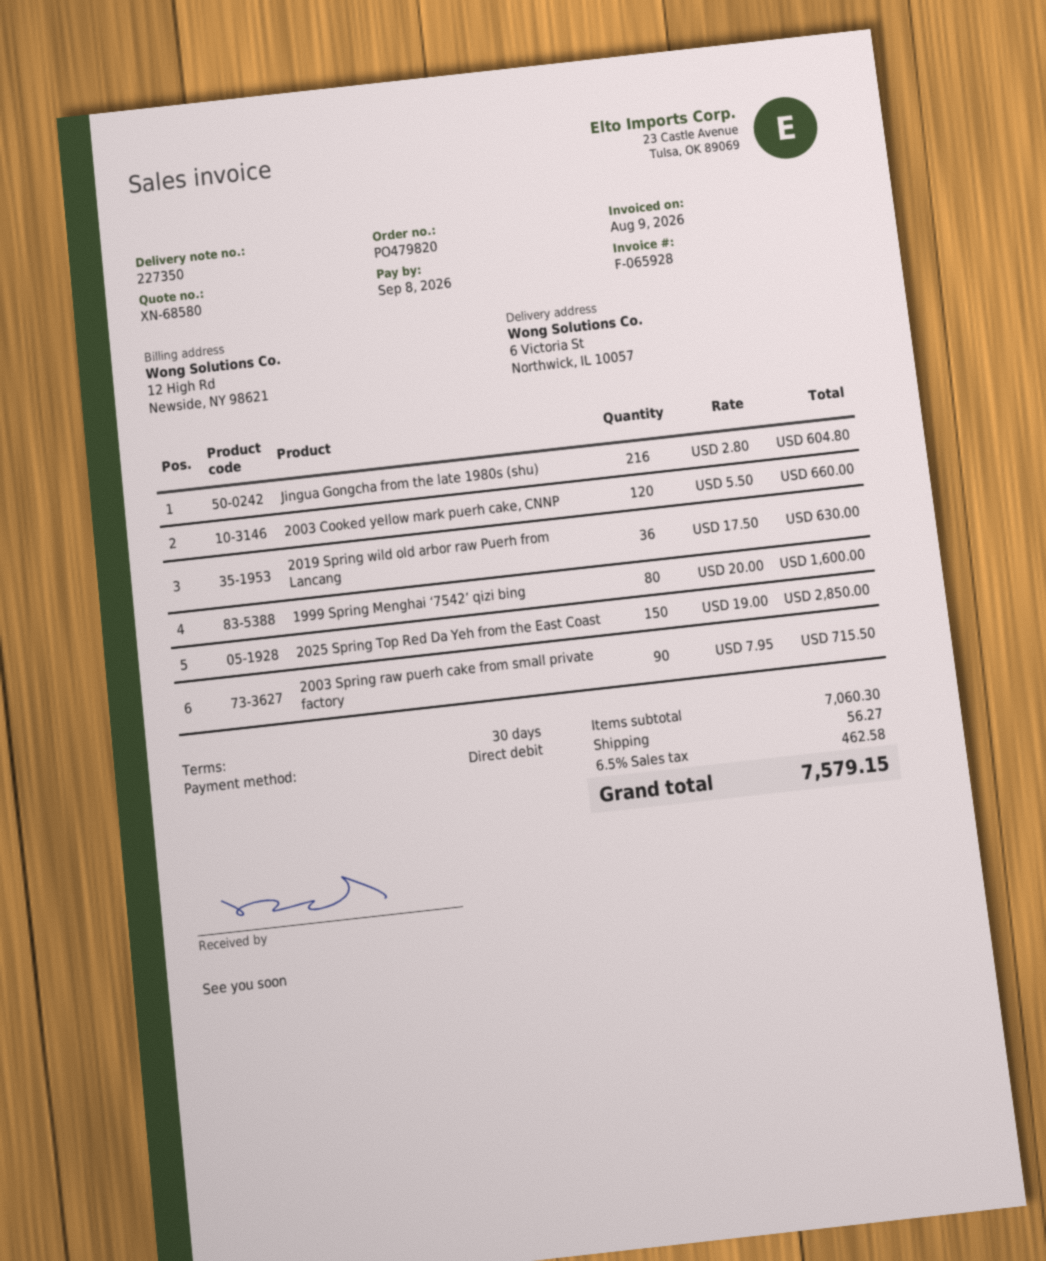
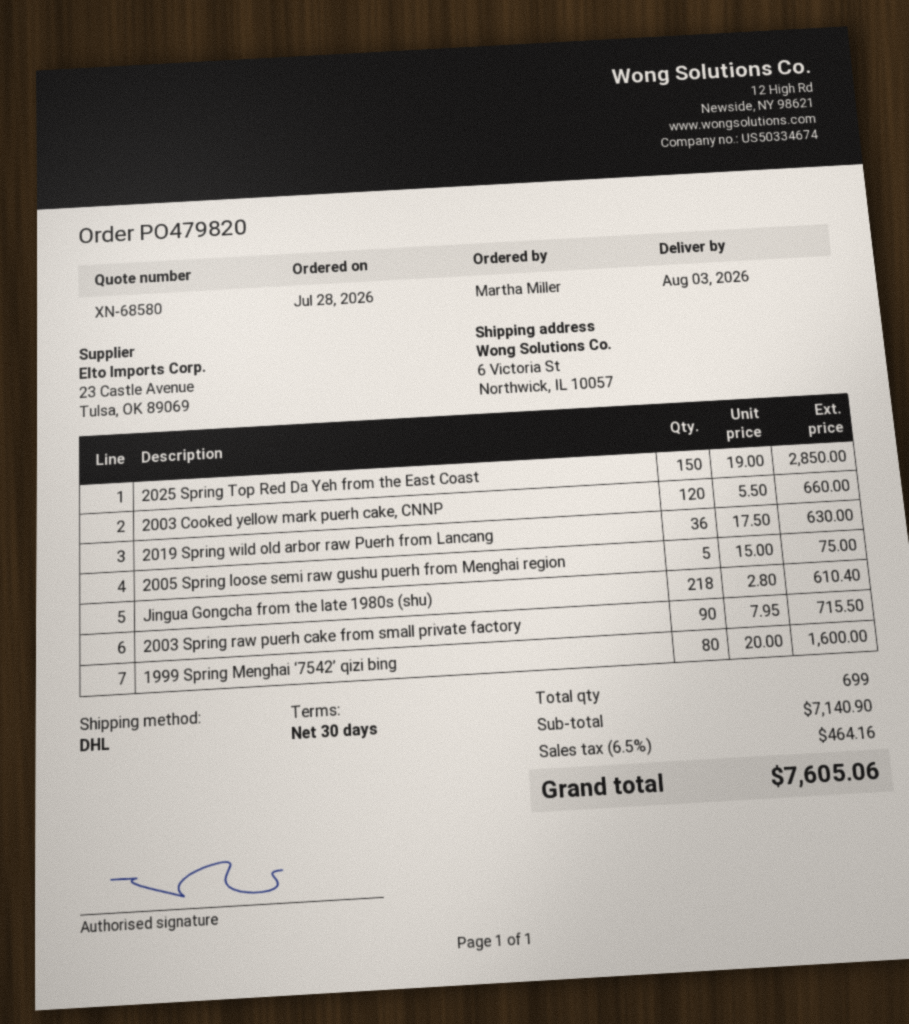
Jingua Gongcha from the late 1980s (shu): 216 x 2.80 = 604.80 -> 218 x 2.80 = 610.40
2005 Spring loose semi raw gushu puerh from Menghai region: none -> 5 x 15.00 = 75.00
subtotal: 7060.30 -> 7140.90
shipping: 56.27 -> none
tax: 6.5% = 462.58 -> 6.5% = 464.16
total: 7579.15 -> 7605.06

